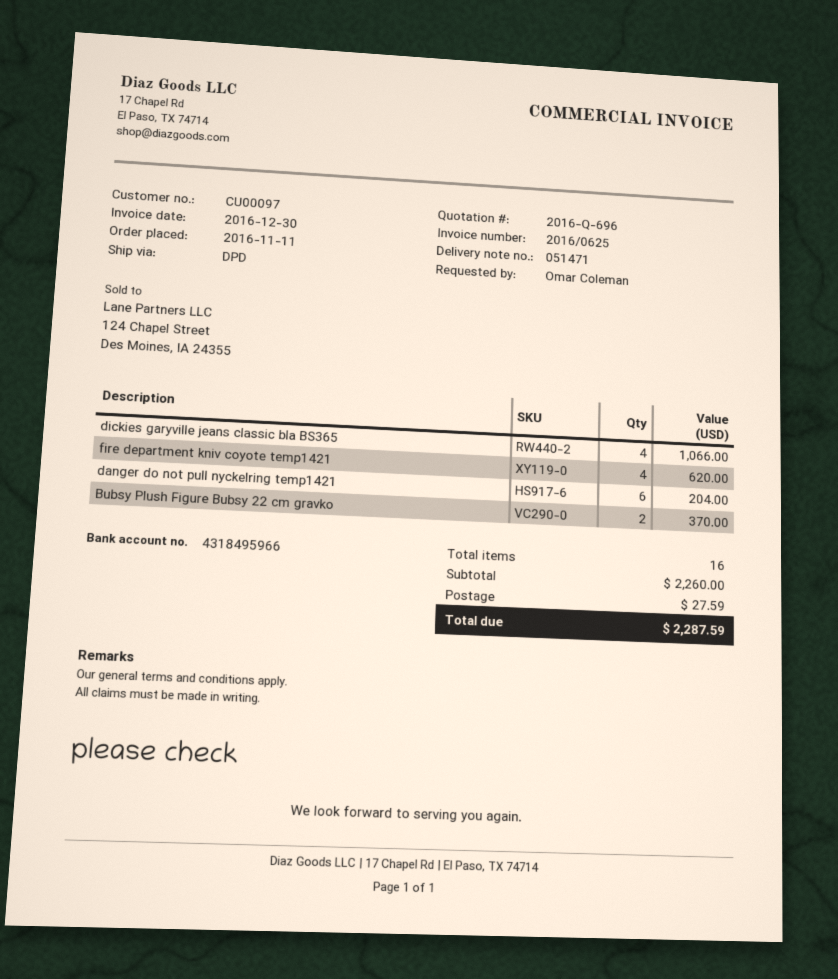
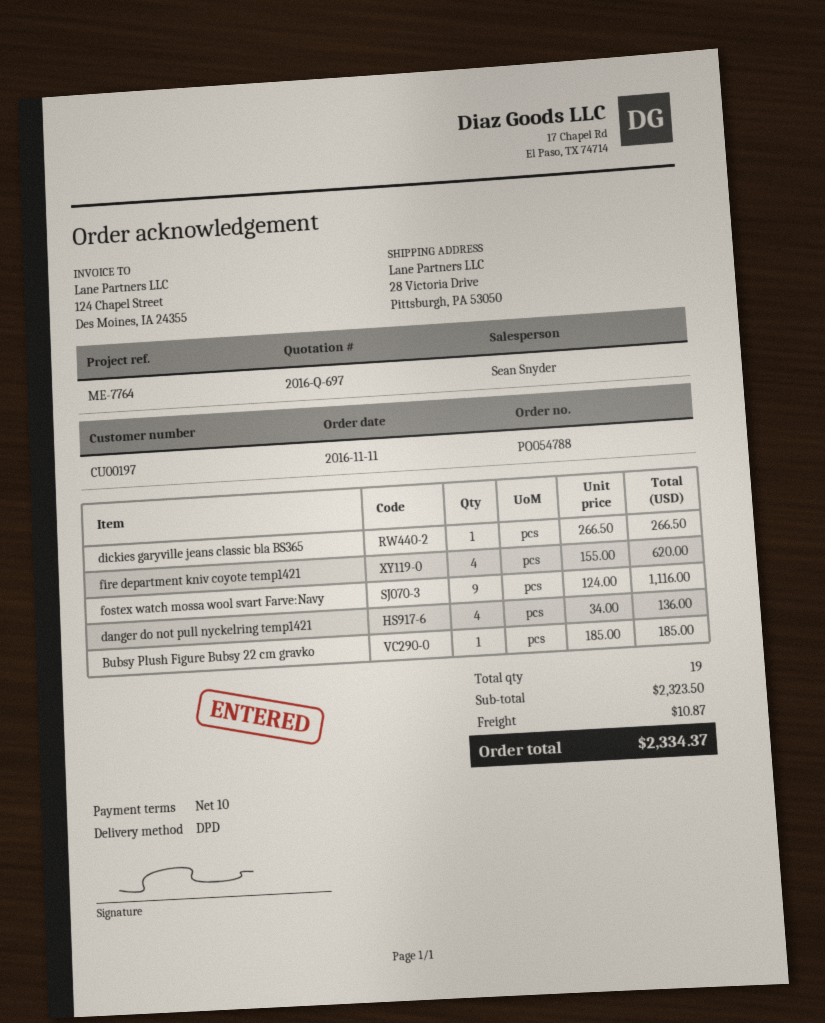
quote number: 2016-Q-696 -> 2016-Q-697
customer number: CU00097 -> CU00197
dickies garyville jeans classic bla BS365: 4 for 1066.00 -> 1 for 266.50
danger do not pull nyckelring temp1421: 6 for 204.00 -> 4 for 136.00
Bubsy Plush Figure Bubsy 22 cm gravko: 2 for 370.00 -> 1 for 185.00
fostex watch mossa wool svart Farve:Navy: none -> 9 for 1116.00
total quantity: 16 -> 19
subtotal: 2260.00 -> 2323.50
shipping: 27.59 -> 10.87
total: 2287.59 -> 2334.37

